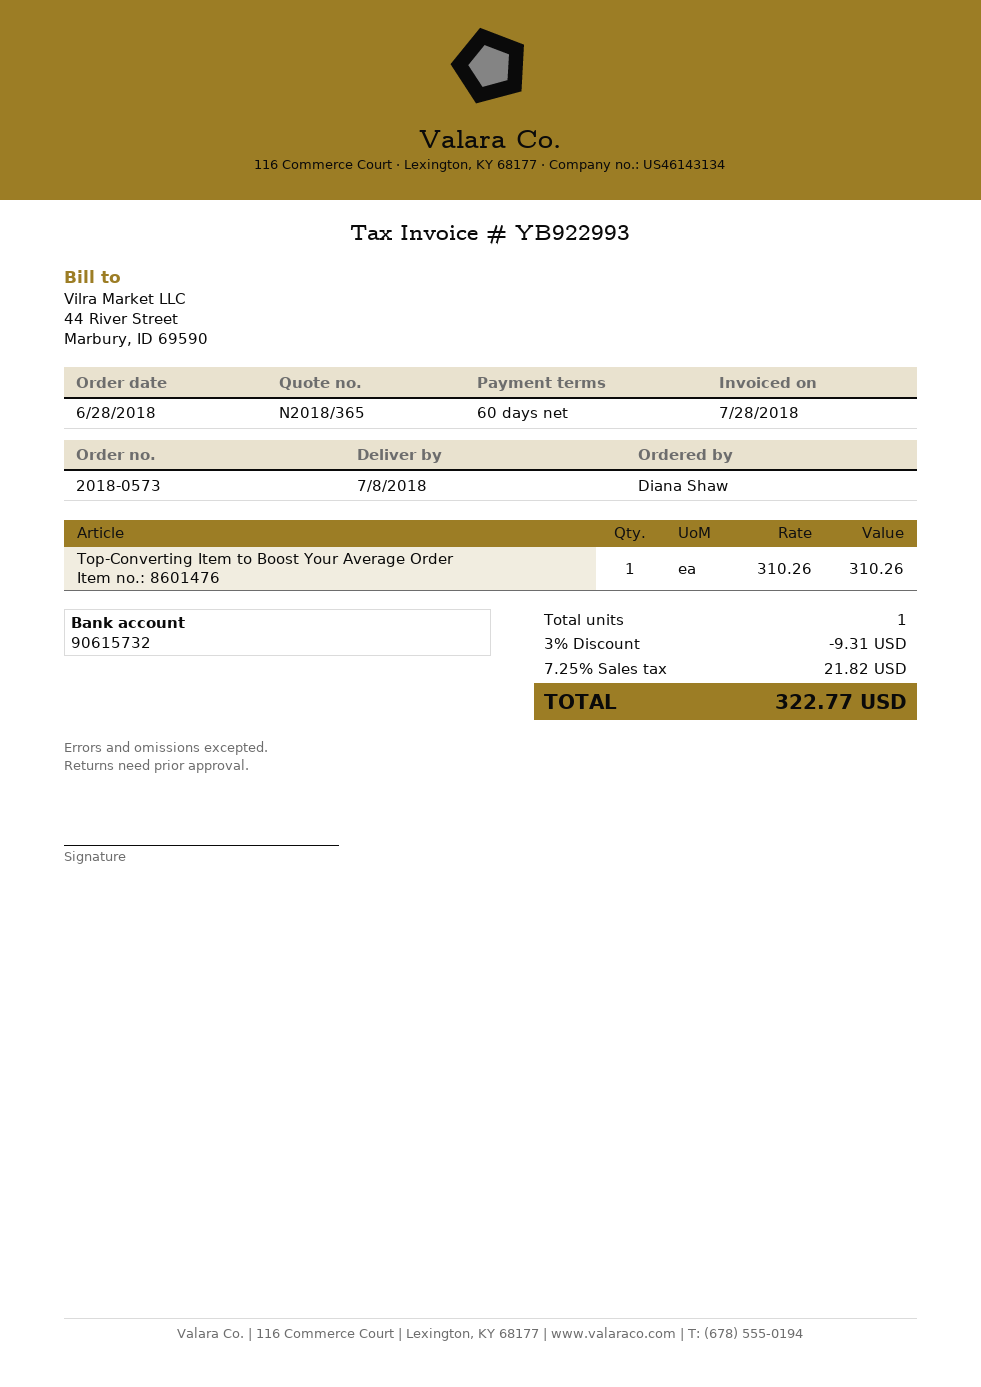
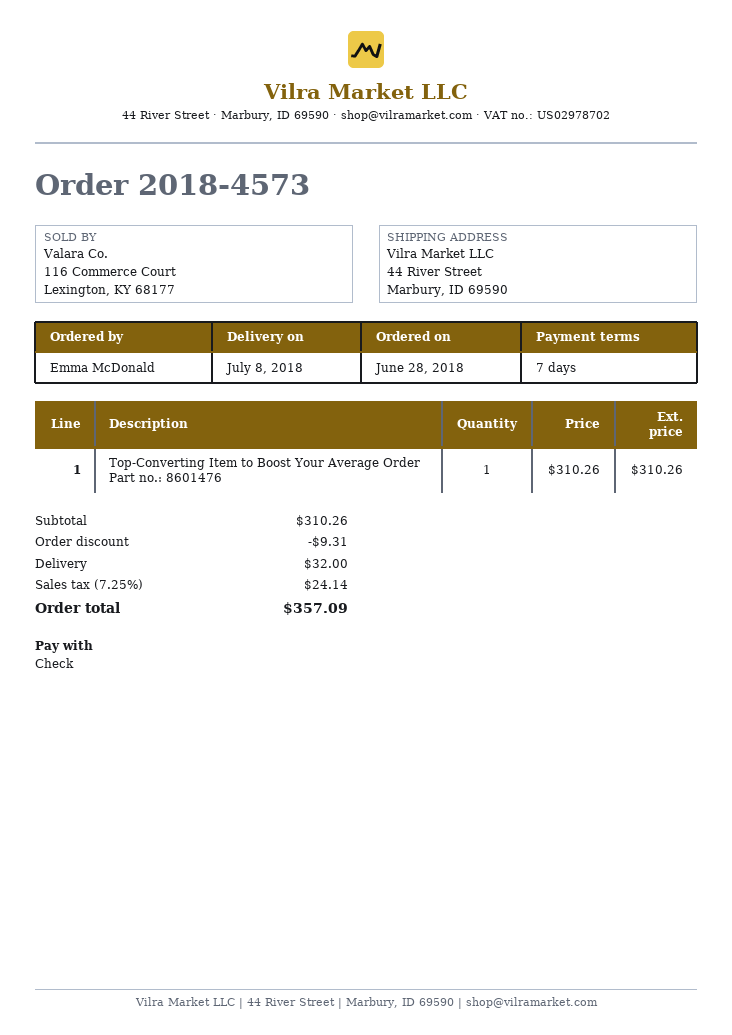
order number: 2018-0573 -> 2018-4573
payment terms: 60 days -> 7 days
ordered by: Diana Shaw -> Emma McDonald
shipping: none -> 32.00
tax: 7.25% = 21.82 -> 7.25% = 24.14
total: 322.77 -> 357.09

